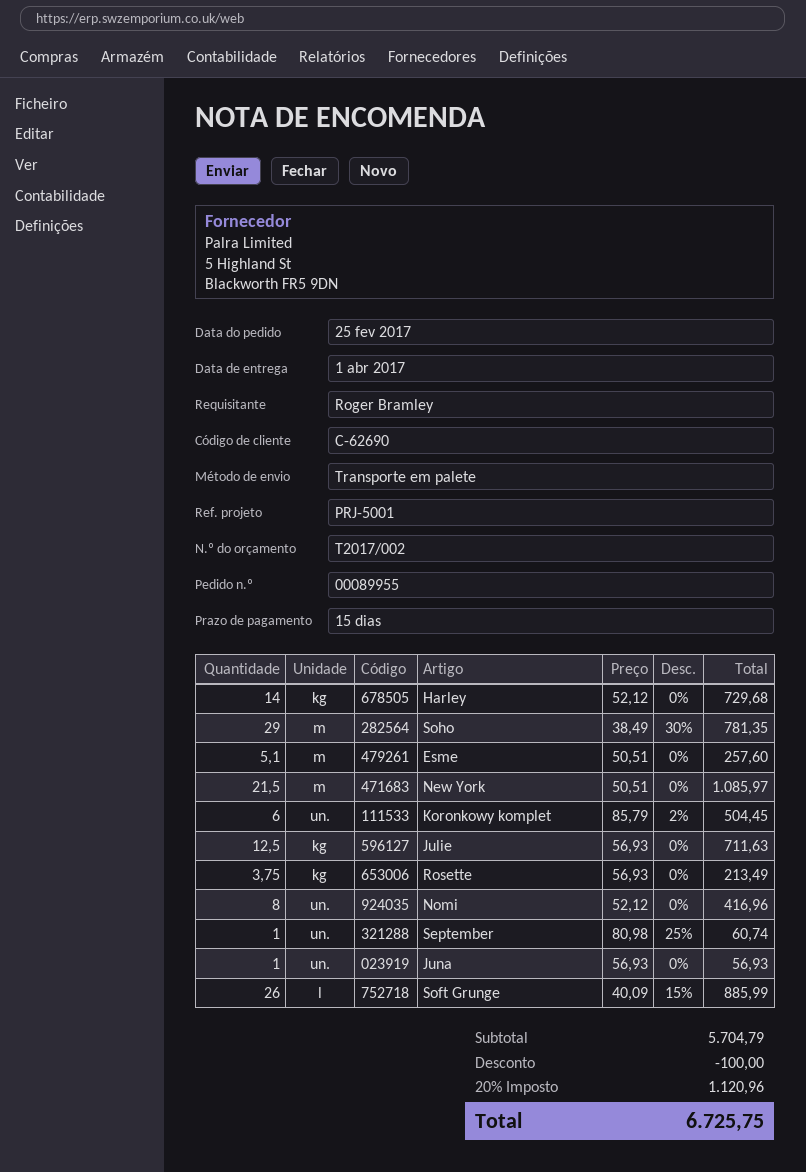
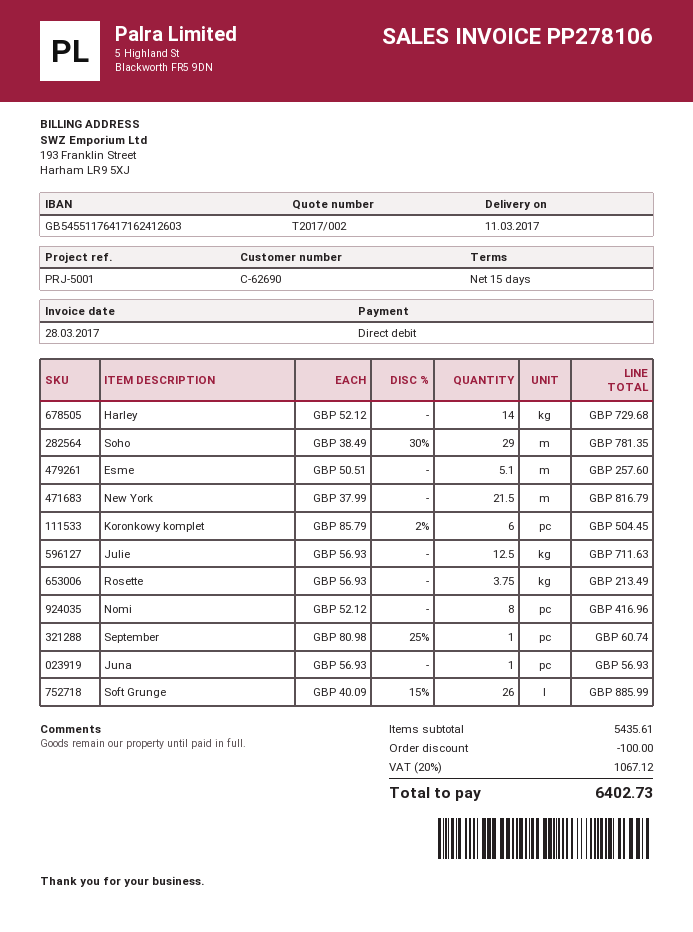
delivery date: 2017-04-01 -> 2017-03-11
New York: 21.5 x 50.51 = 1085.97 -> 21.5 x 37.99 = 816.79
subtotal: 5704.79 -> 5435.61
tax: 20% = 1120.96 -> 20% = 1067.12
total: 6725.75 -> 6402.73

